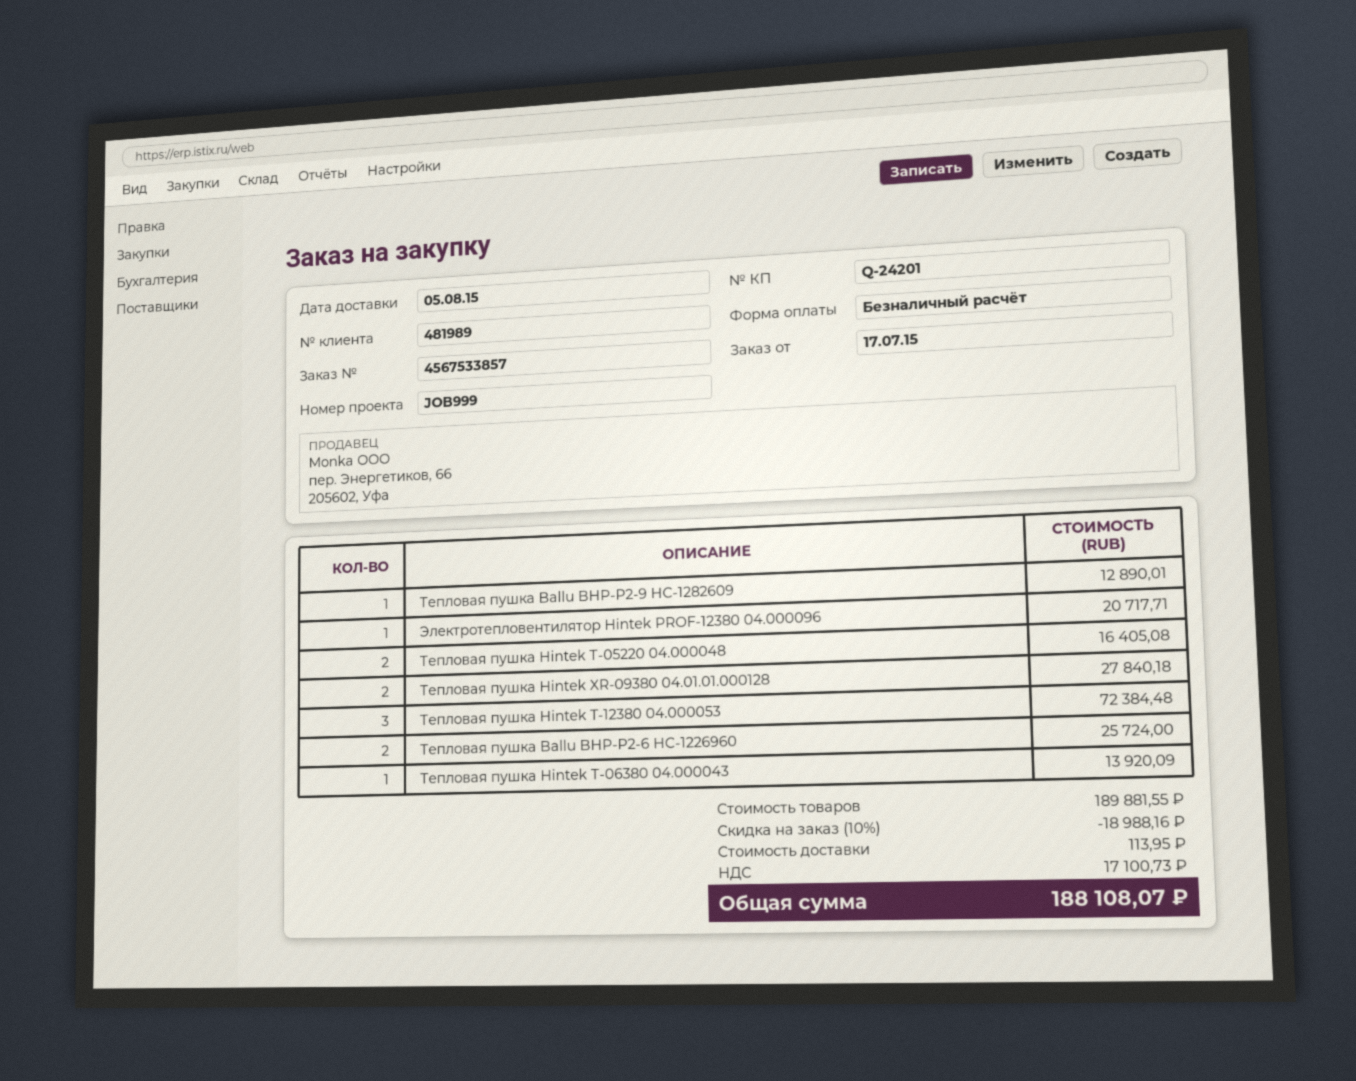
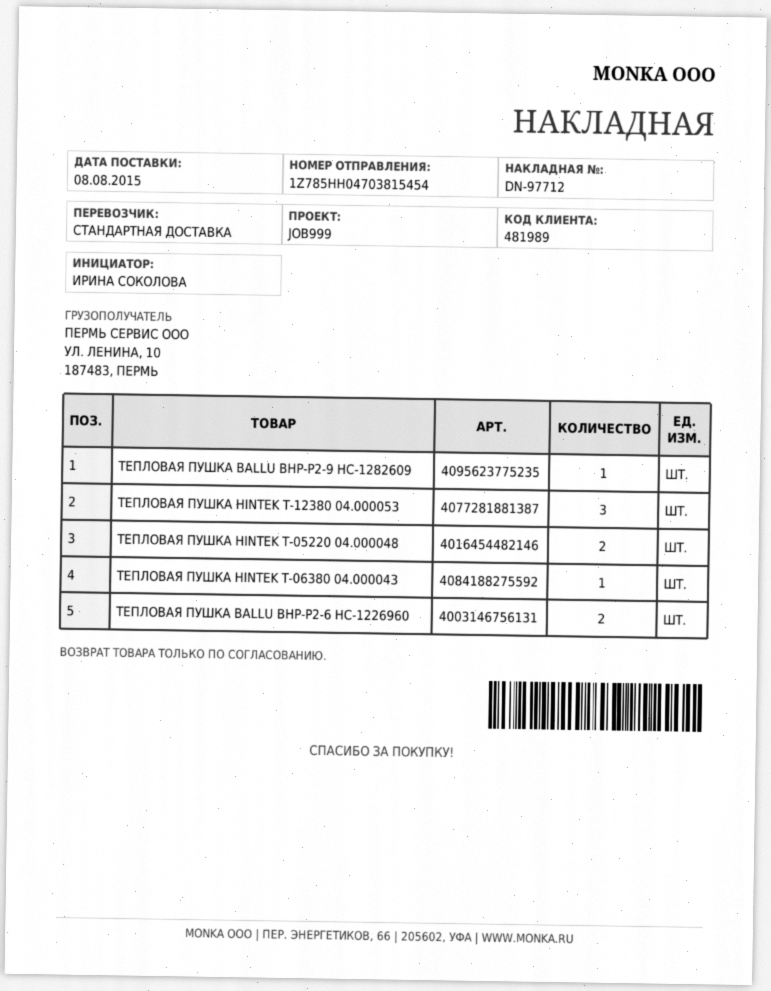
delivery date: 2015-08-05 -> 2015-08-08
Электротепловентилятор Hintek PROF-12380 04.000096: 1 -> none
Тепловая пушка Hintek XR-09380 04.01.01.000128: 2 -> none

